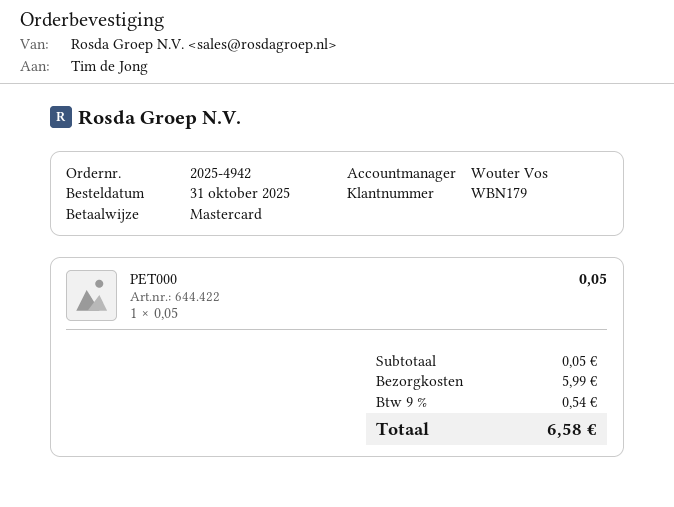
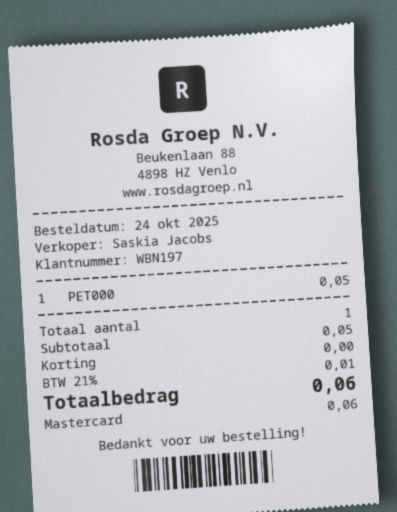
order date: 2025-10-31 -> 2025-10-24
customer number: WBN179 -> WBN197
sales rep: Wouter Vos -> Saskia Jacobs
discount: none -> 0.00
shipping: 5.99 -> none
tax: 9% = 0.54 -> 21% = 0.01
total: 6.58 -> 0.06

